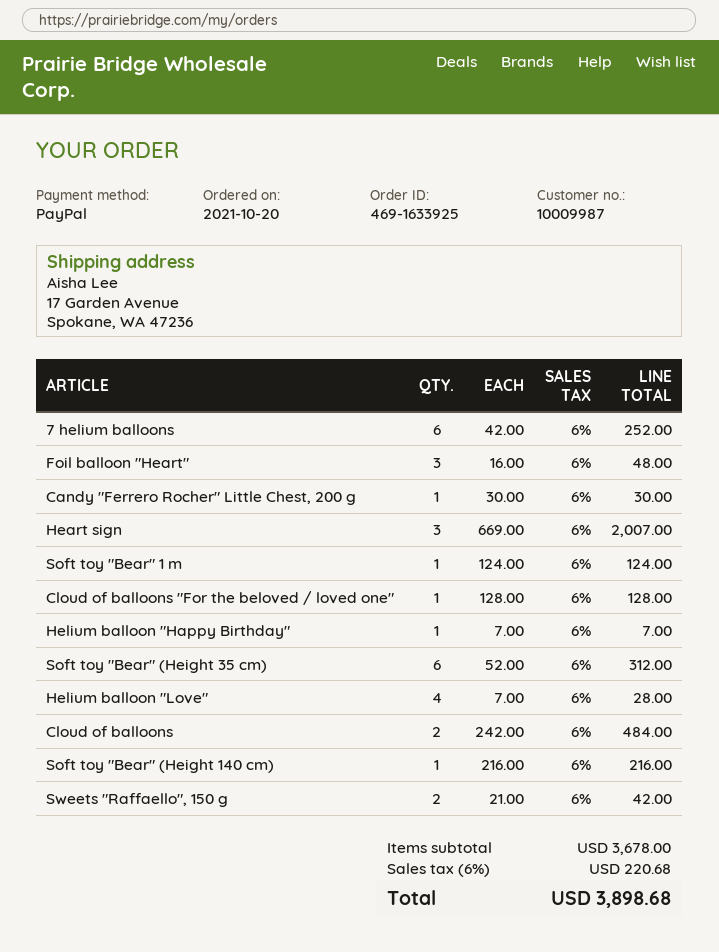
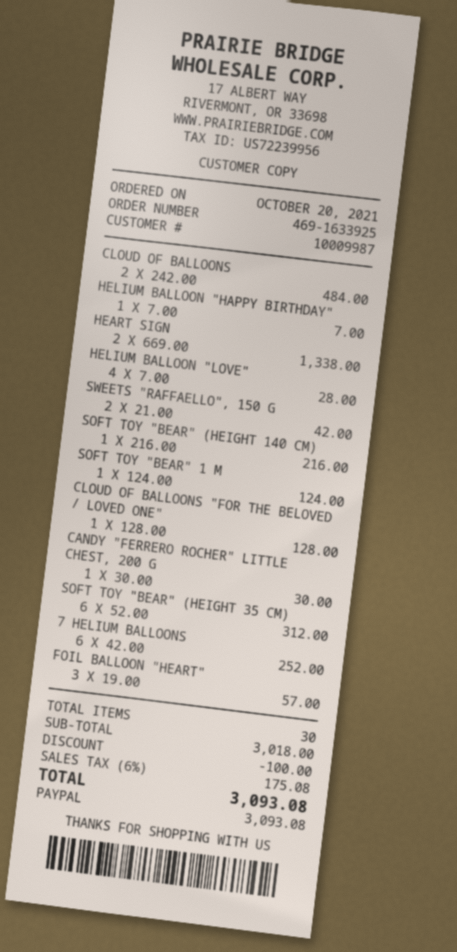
Foil balloon "Heart": 3 x 16.00 = 48.00 -> 3 x 19.00 = 57.00
Heart sign: 3 x 669.00 = 2007.00 -> 2 x 669.00 = 1338.00
subtotal: 3678.00 -> 3018.00
discount: none -> 100.00
tax: 6% = 220.68 -> 6% = 175.08
total: 3898.68 -> 3093.08

